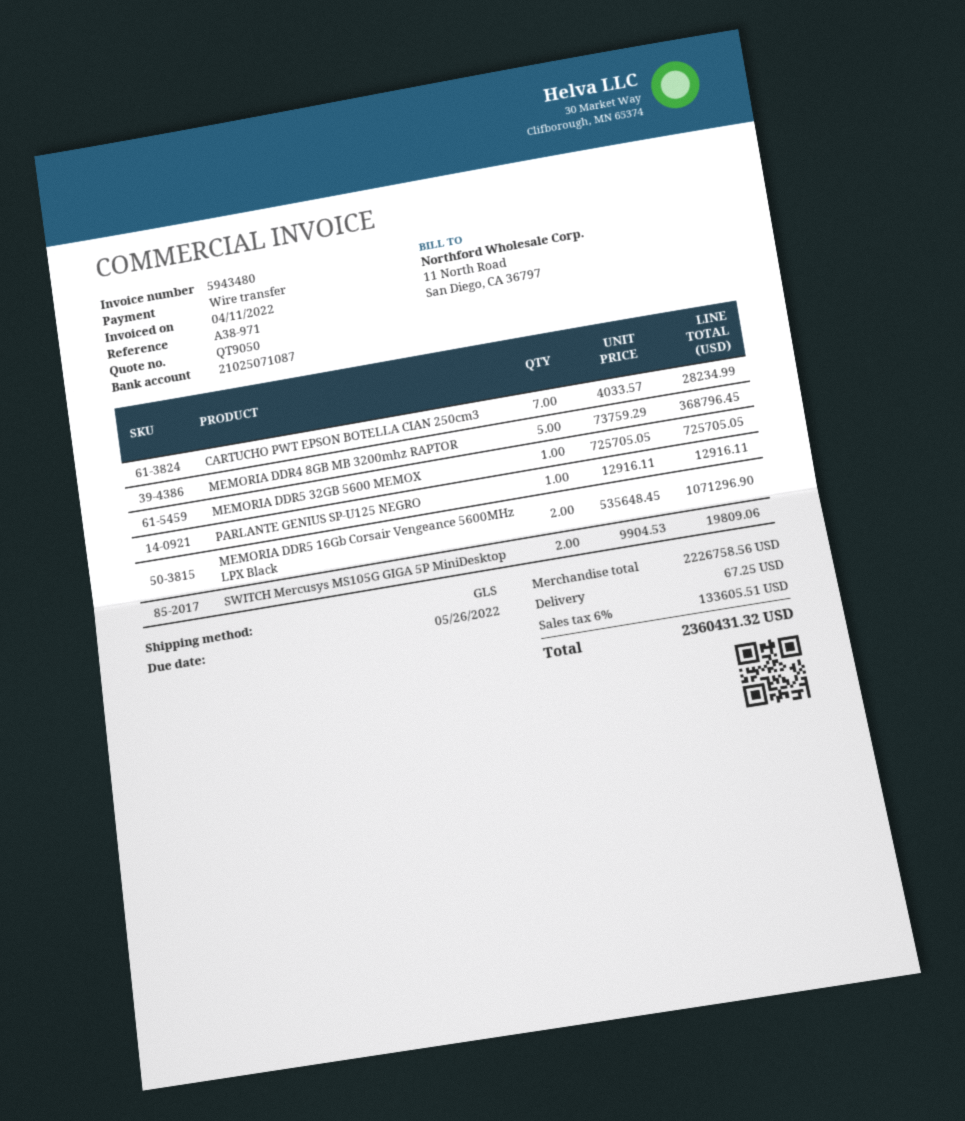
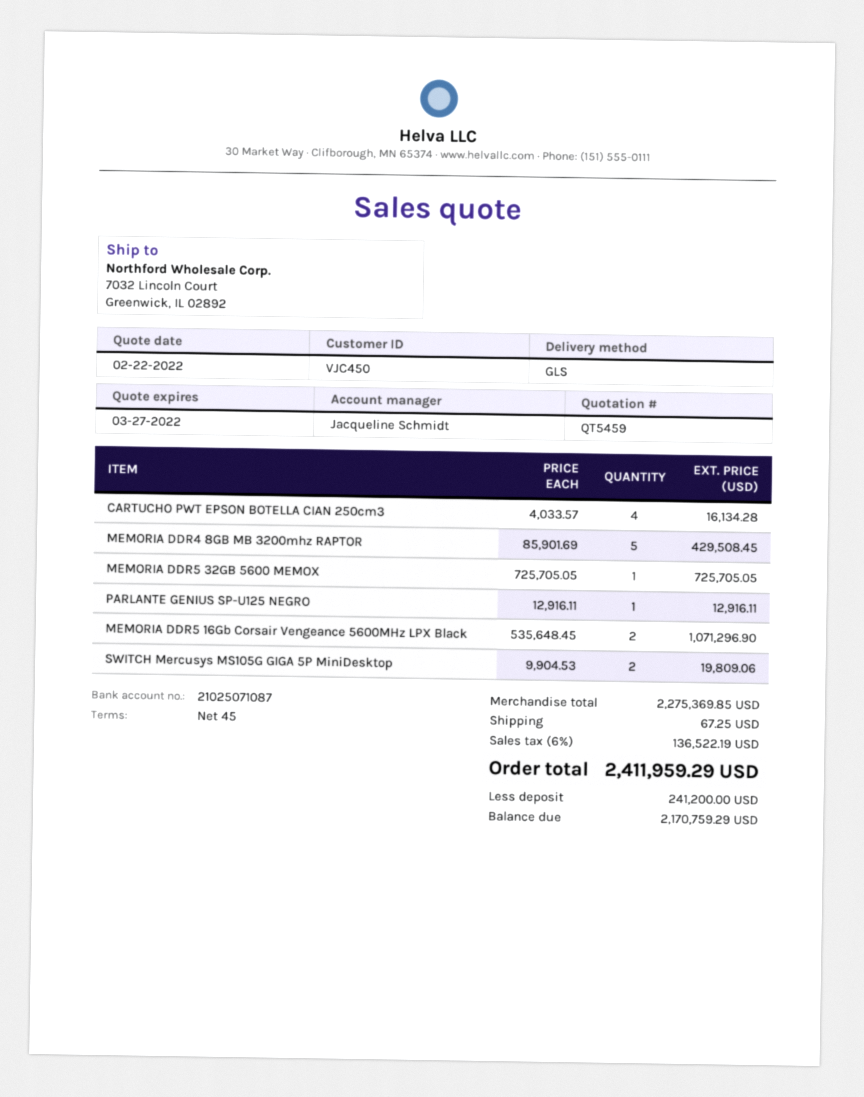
quote number: QT9050 -> QT5459
CARTUCHO PWT EPSON BOTELLA CIAN 250cm3: 7 x 4033.57 = 28234.99 -> 4 x 4033.57 = 16134.28
MEMORIA DDR4 8GB MB 3200mhz RAPTOR: 5 x 73759.29 = 368796.45 -> 5 x 85901.69 = 429508.45
subtotal: 2226758.56 -> 2275369.85
tax: 6% = 133605.51 -> 6% = 136522.19
total: 2360431.32 -> 2411959.29

